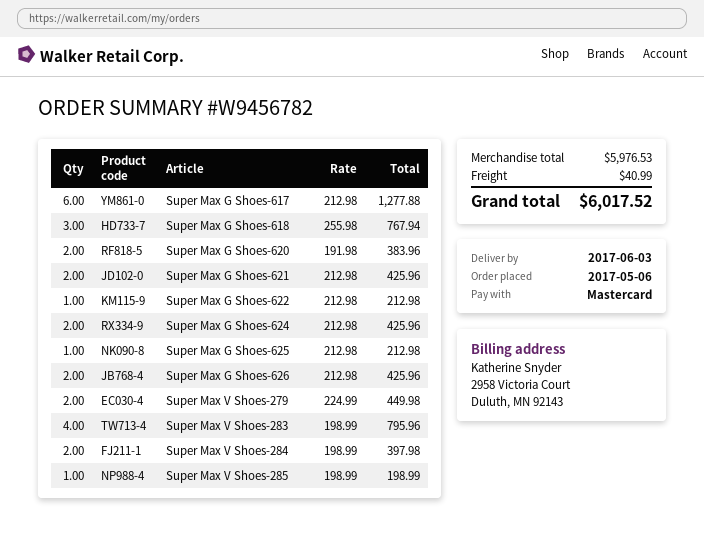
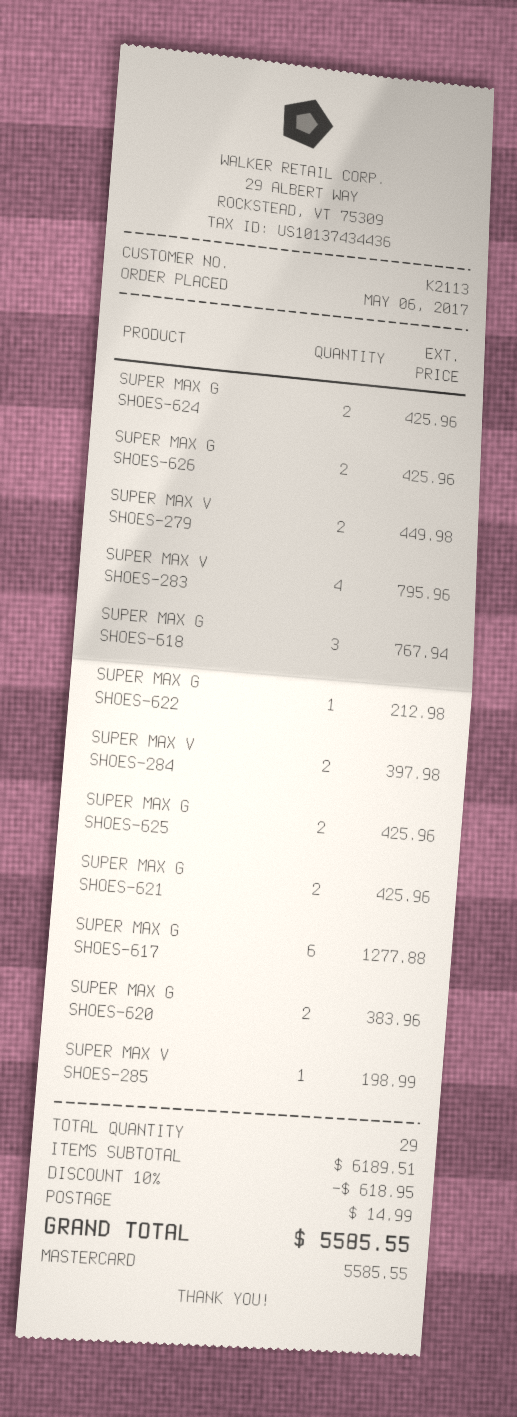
Super Max G Shoes-625: 1 for 212.98 -> 2 for 425.96
subtotal: 5976.53 -> 6189.51
discount: none -> 10% = 618.95
shipping: 40.99 -> 14.99
total: 6017.52 -> 5585.55

